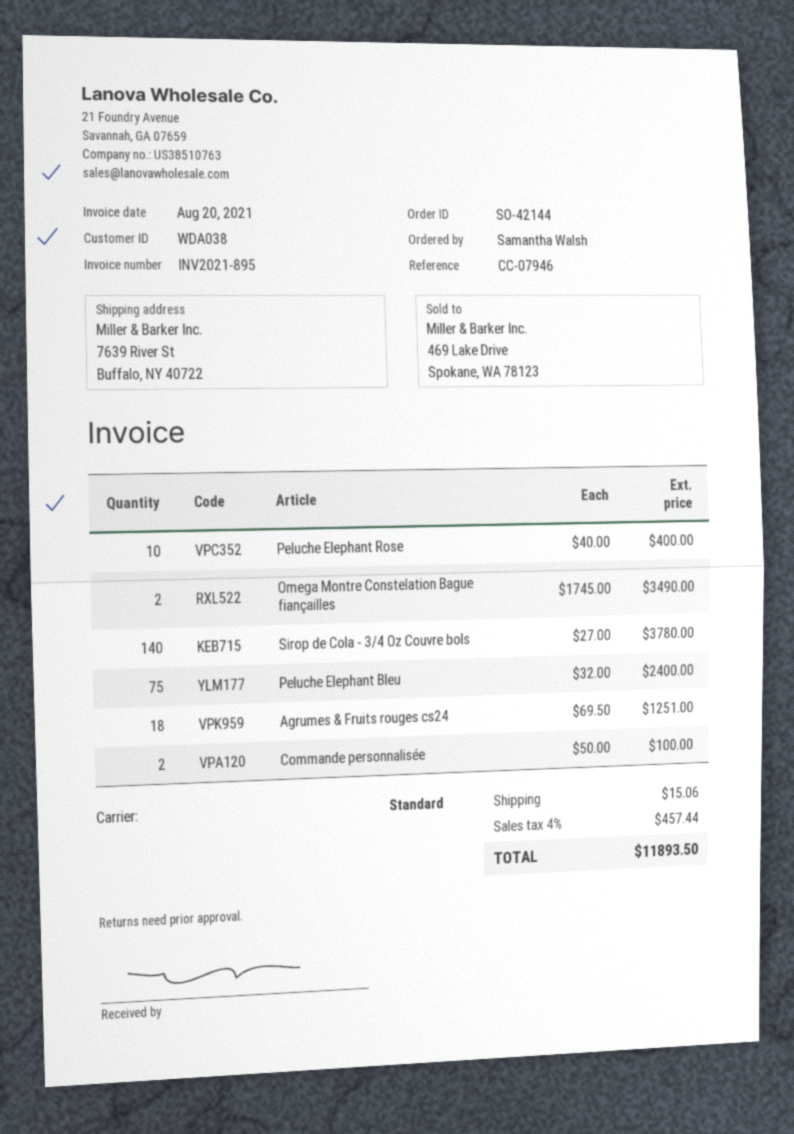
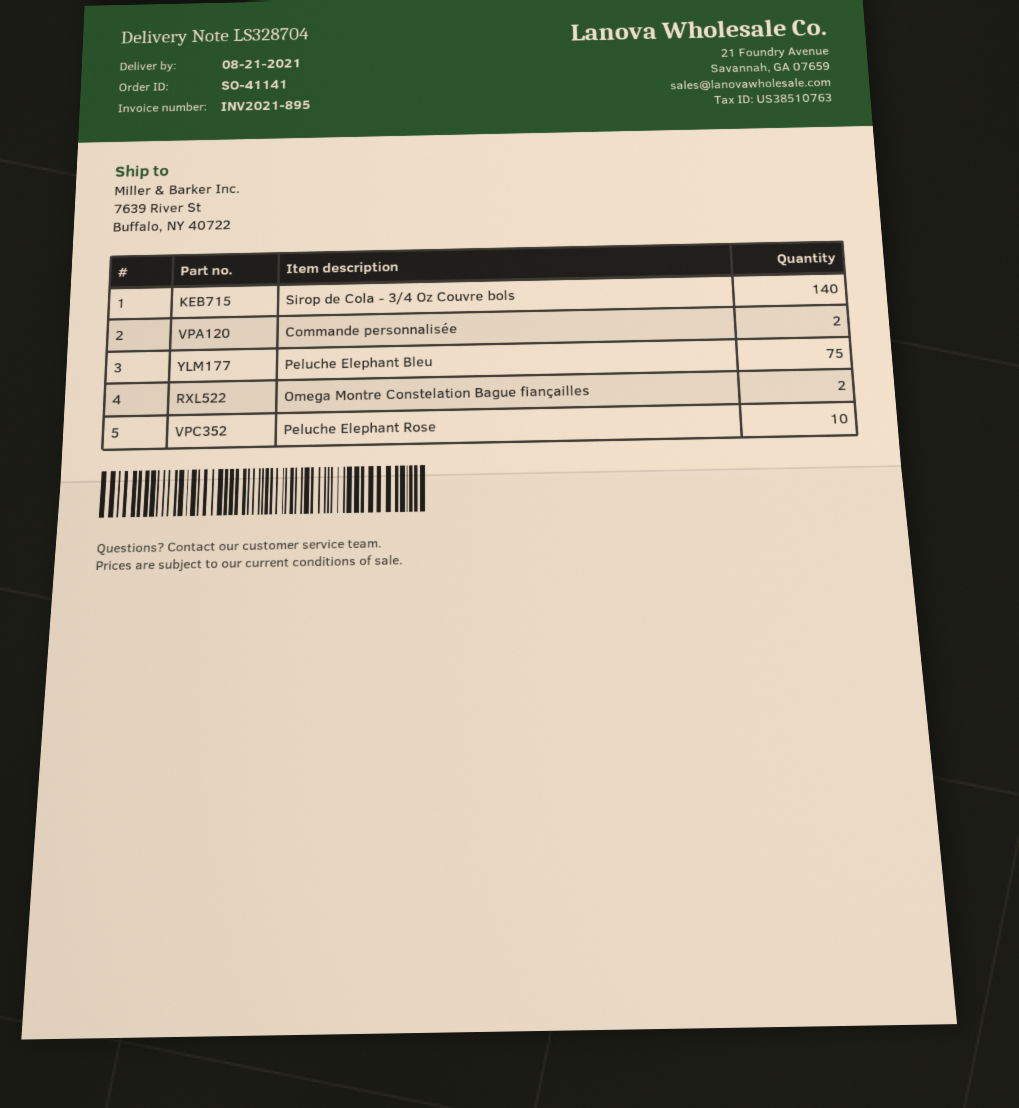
order number: SO-42144 -> SO-41141
Agrumes & Fruits rouges cs24: 18 -> none

